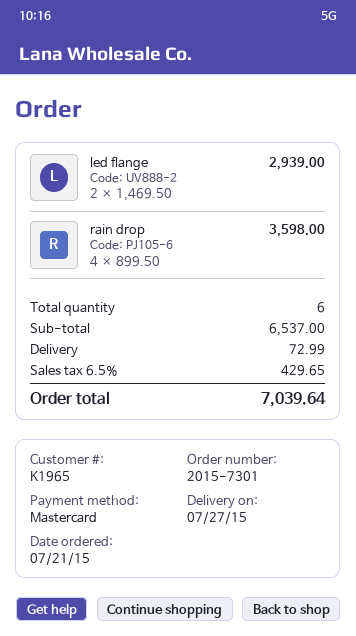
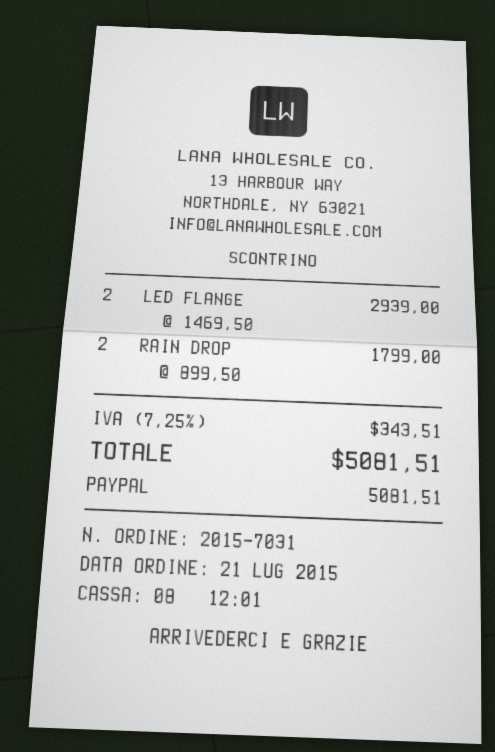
order number: 2015-7301 -> 2015-7031
payment method: Mastercard -> PayPal
rain drop: 4 x 899.50 = 3598.00 -> 2 x 899.50 = 1799.00
shipping: 72.99 -> none
tax: 6.5% = 429.65 -> 7.25% = 343.51
total: 7039.64 -> 5081.51

